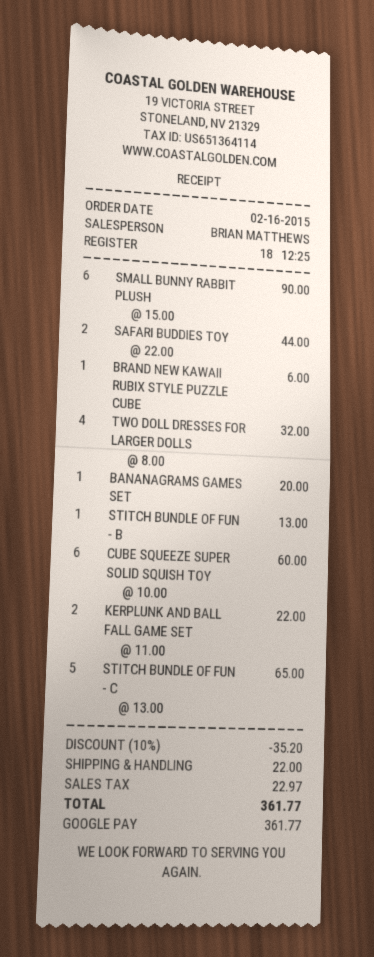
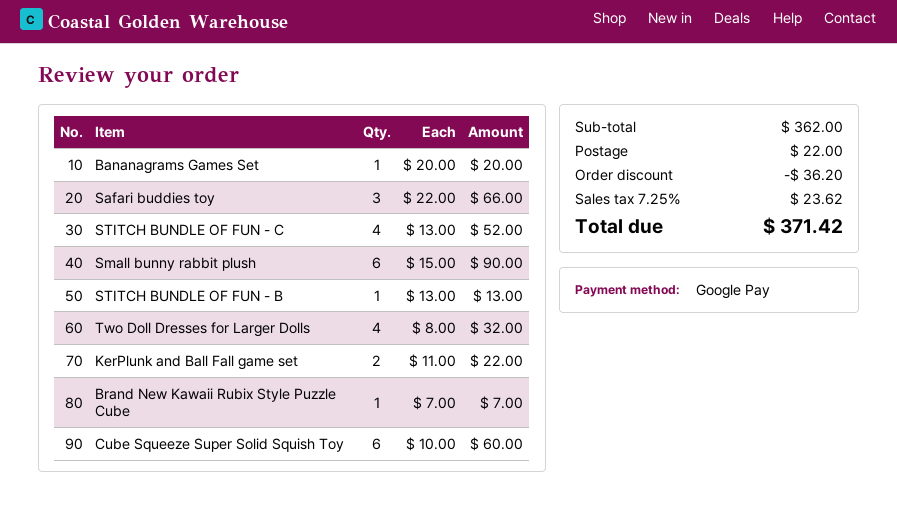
SAFARI BUDDIES TOY: 2 x 22.00 = 44.00 -> 3 x 22.00 = 66.00
BRAND NEW KAWAII RUBIX STYLE PUZZLE CUBE: 1 x 6.00 = 6.00 -> 1 x 7.00 = 7.00
STITCH BUNDLE OF FUN - C: 5 x 13.00 = 65.00 -> 4 x 13.00 = 52.00
discount: 35.20 -> 36.20
tax: 22.97 -> 23.62
total: 361.77 -> 371.42

